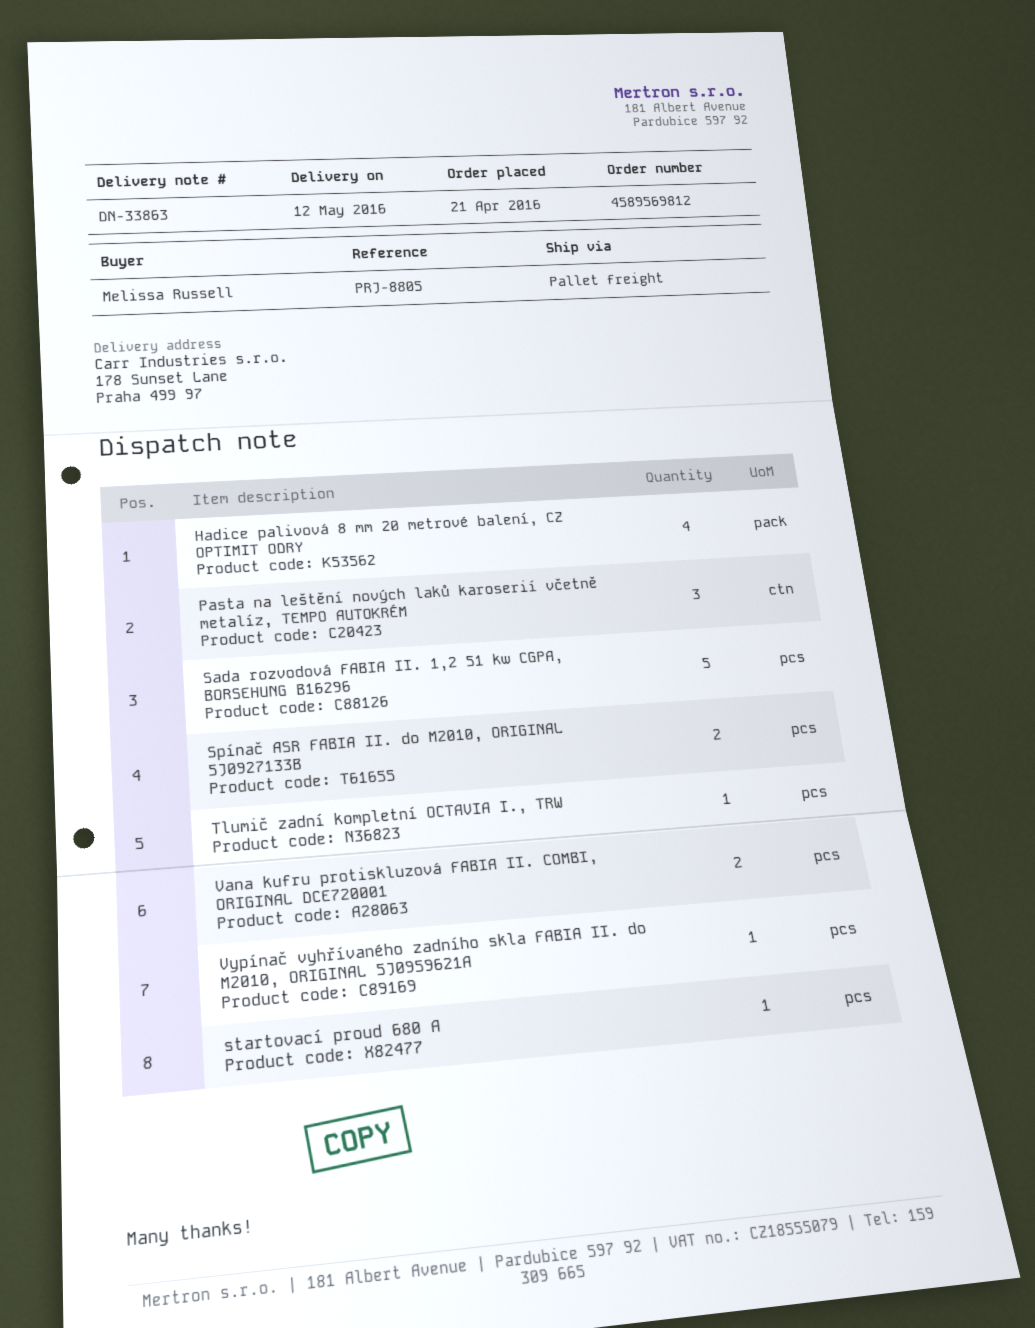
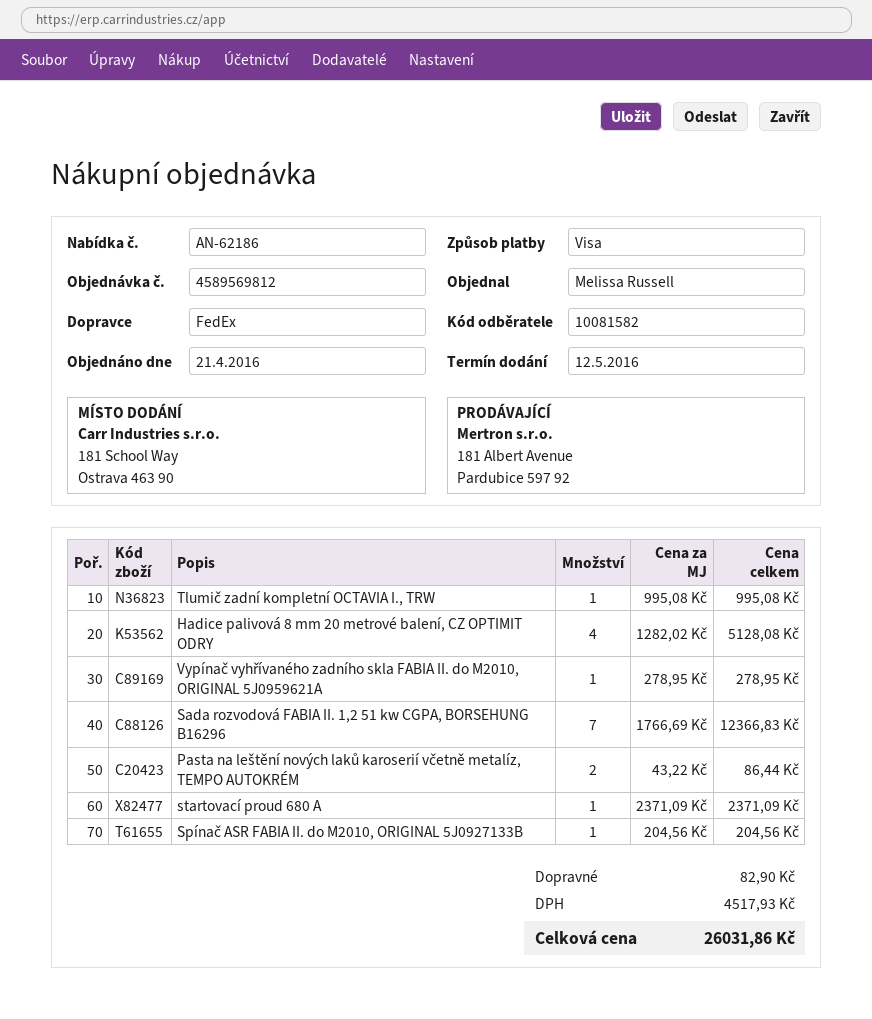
shipping method: pallet freight -> FedEx
ship to: 178 Sunset Lane, Praha 499 97 -> 181 School Way, Ostrava 463 90
Pasta na leštění nových laků karoserií včetně metalíz, TEMPO AUTOKRÉM: 3 -> 2
Sada rozvodová FABIA II. 1,2 51 kw CGPA, BORSEHUNG B16296: 5 -> 7
Spínač ASR FABIA II. do M2010, ORIGINAL 5J0927133B: 2 -> 1
Vana kufru protiskluzová FABIA II. COMBI, ORIGINAL DCE720001: 2 -> none

